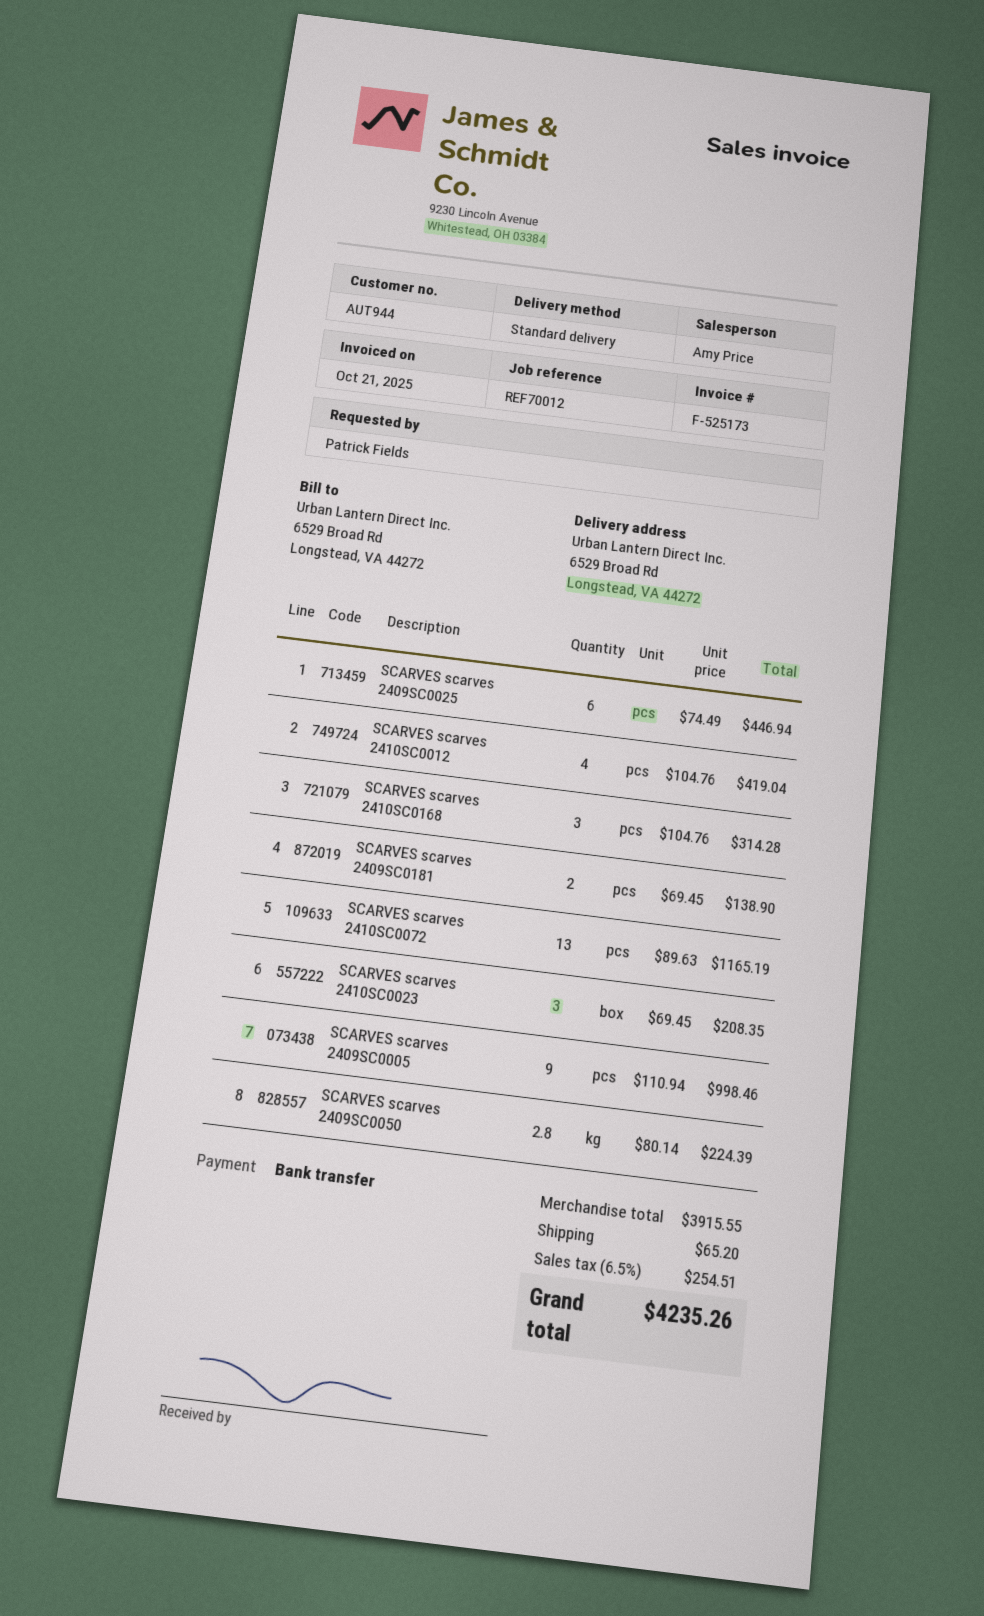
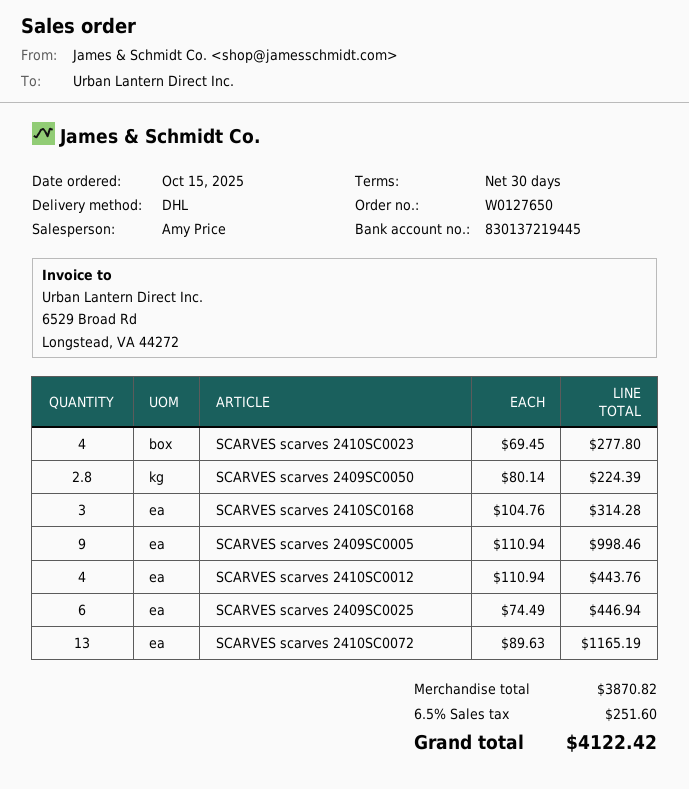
shipping method: standard -> DHL
SCARVES scarves 2410SC0012: 4 x 104.76 = 419.04 -> 4 x 110.94 = 443.76
SCARVES scarves 2409SC0181: 2 x 69.45 = 138.90 -> none
SCARVES scarves 2410SC0023: 3 x 69.45 = 208.35 -> 4 x 69.45 = 277.80
subtotal: 3915.55 -> 3870.82
shipping: 65.20 -> none
tax: 6.5% = 254.51 -> 6.5% = 251.60
total: 4235.26 -> 4122.42

